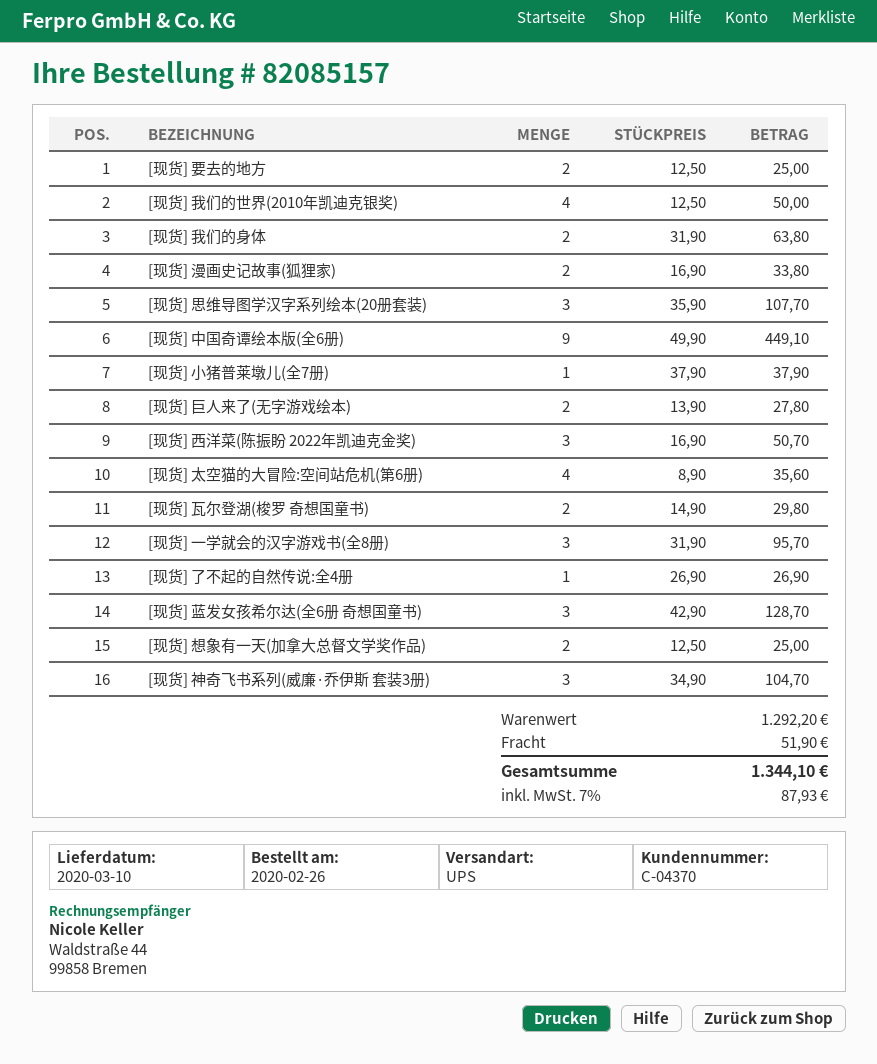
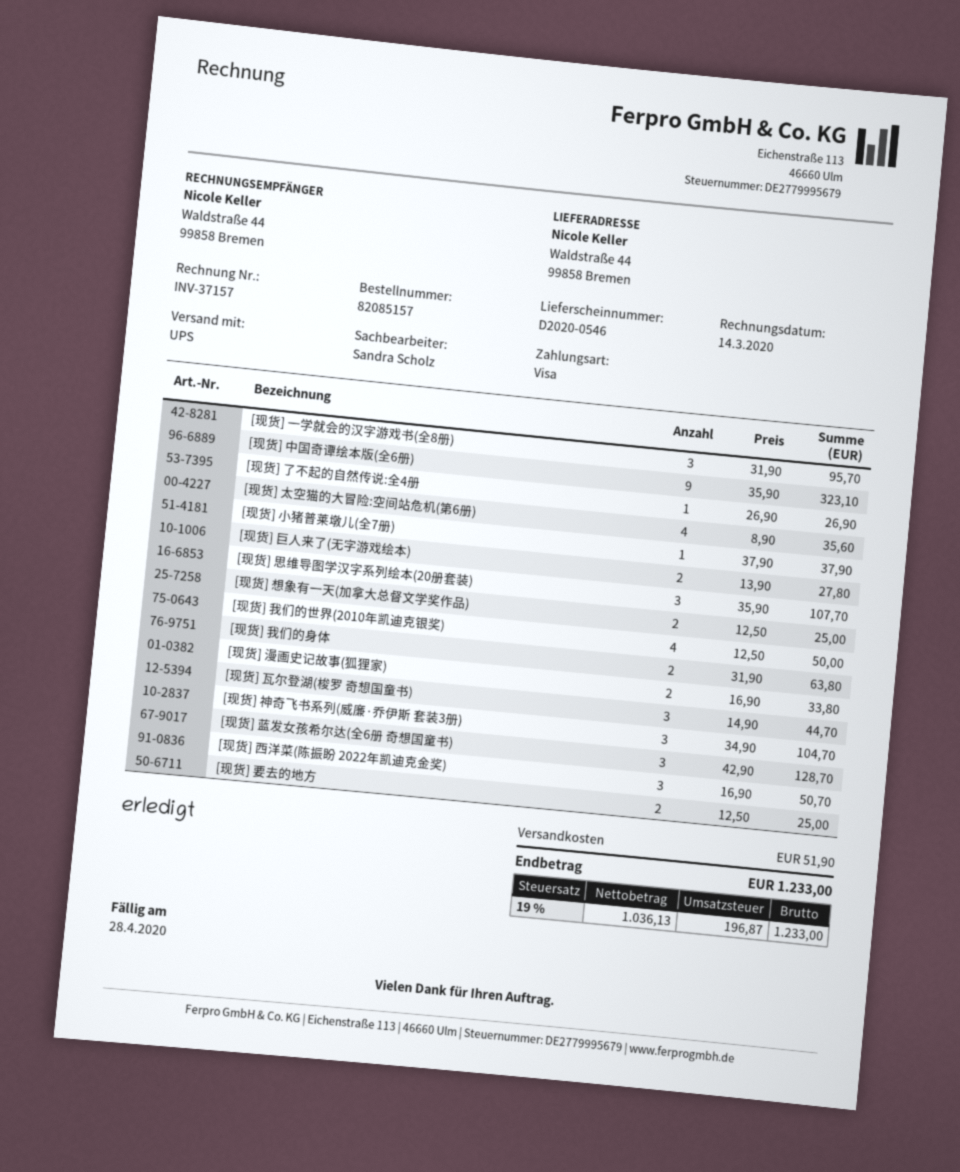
[现货] 中国奇谭绘本版(全6册): 9 x 49.90 = 449.10 -> 9 x 35.90 = 323.10
[现货] 瓦尔登湖(梭罗 奇想国童书): 2 x 14.90 = 29.80 -> 3 x 14.90 = 44.70
tax: 7% = 87.93 -> 19% = 196.87
total: 1344.10 -> 1233.00

